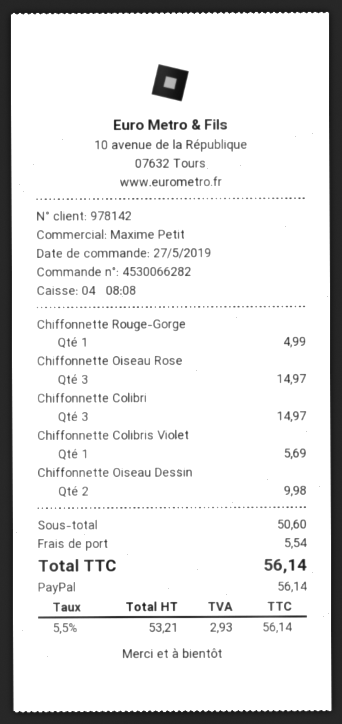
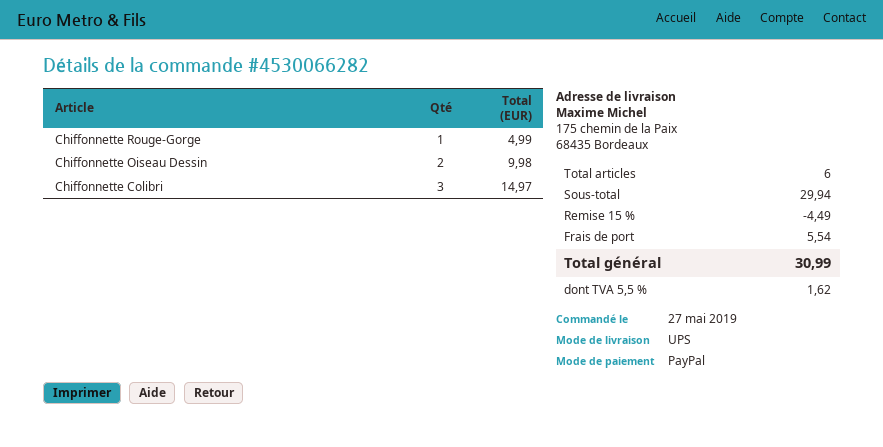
Chiffonnette Oiseau Rose: 3 for 14.97 -> none
Chiffonnette Colibris Violet: 1 for 5.69 -> none
subtotal: 50.60 -> 29.94
discount: none -> 15% = 4.49
tax: 5.5% = 2.93 -> 5.5% = 1.62
total: 56.14 -> 30.99

